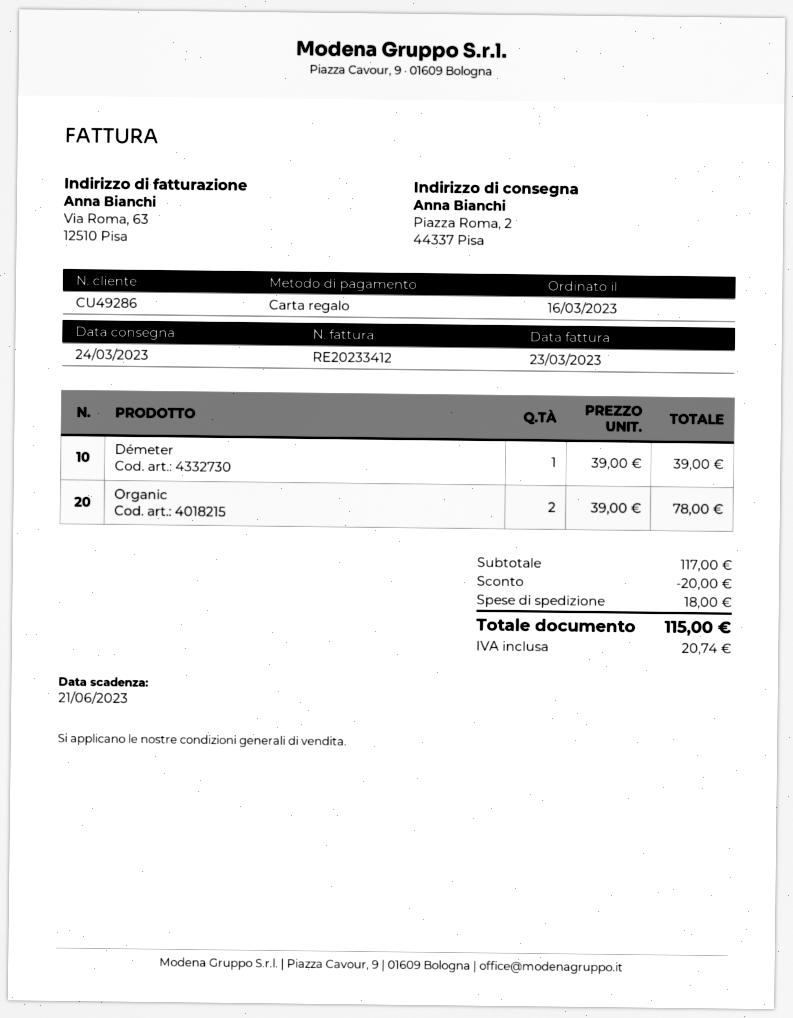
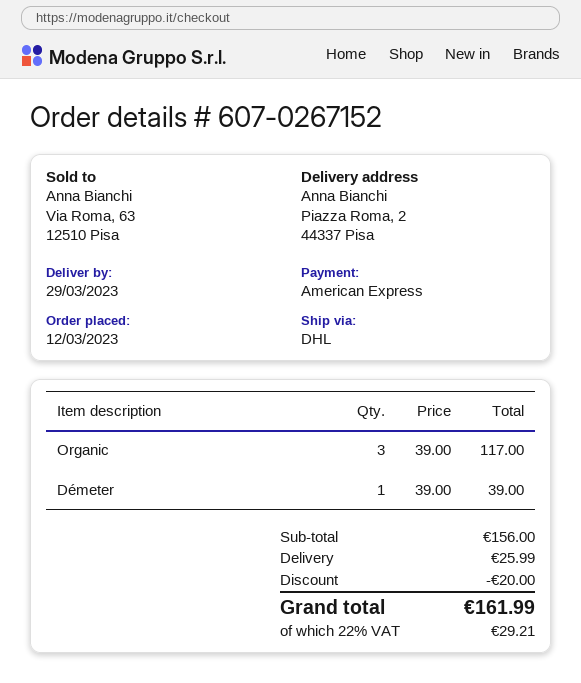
order date: 2023-03-16 -> 2023-03-12
delivery date: 2023-03-24 -> 2023-03-29
payment method: gift card -> American Express
Organic: 2 x 39.00 = 78.00 -> 3 x 39.00 = 117.00
subtotal: 117.00 -> 156.00
shipping: 18.00 -> 25.99
tax: 20.74 -> 29.21
total: 115.00 -> 161.99

